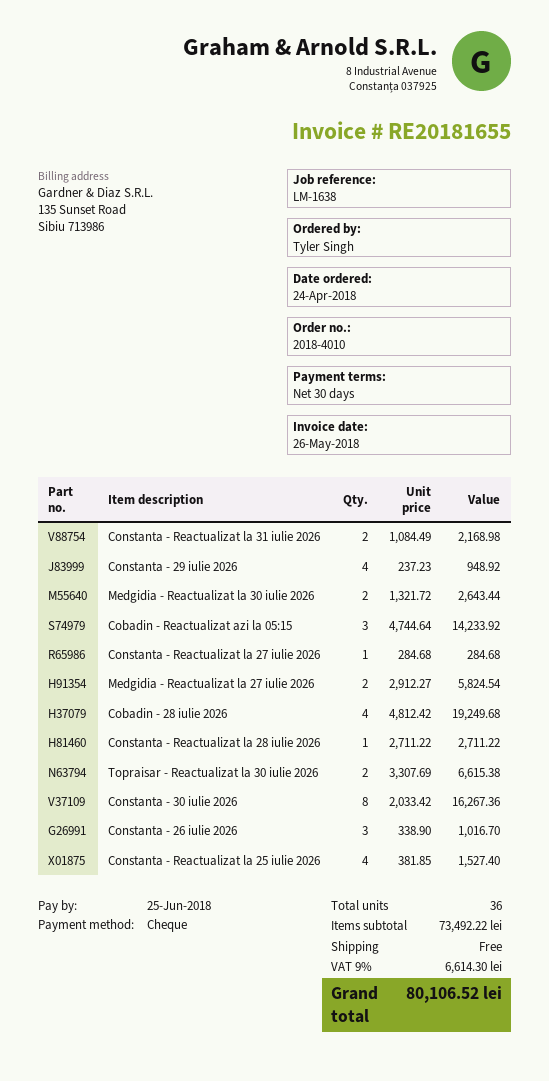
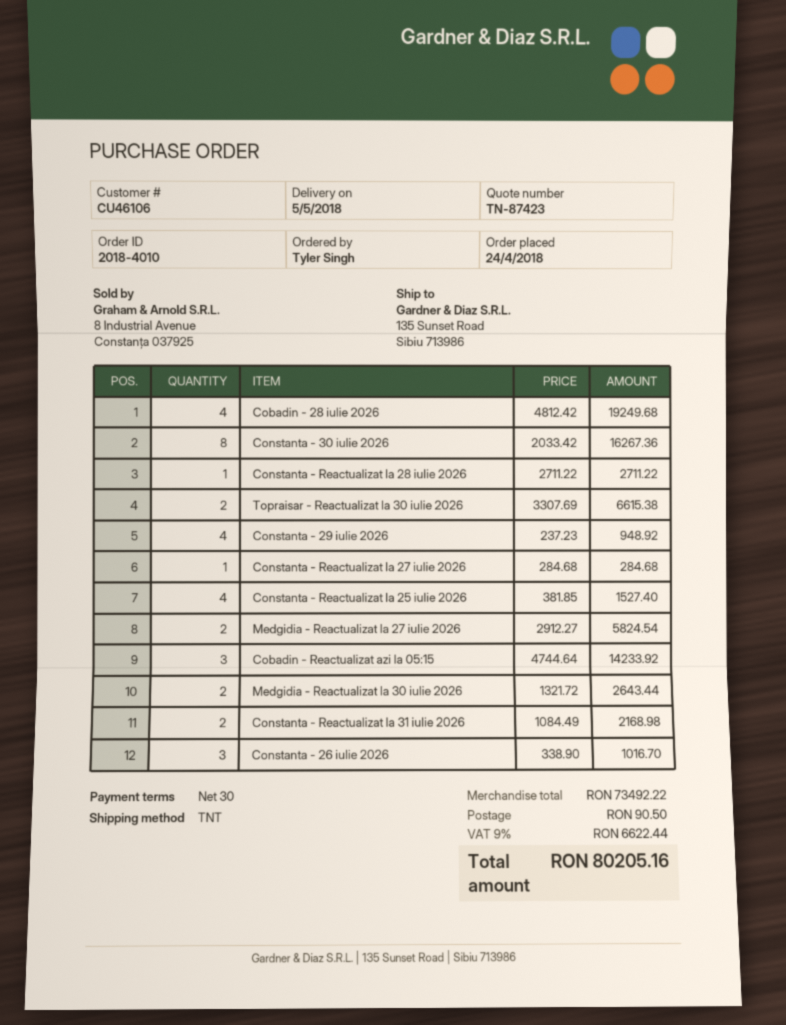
shipping: 0.00 -> 90.50
tax: 9% = 6614.30 -> 9% = 6622.44
total: 80106.52 -> 80205.16

